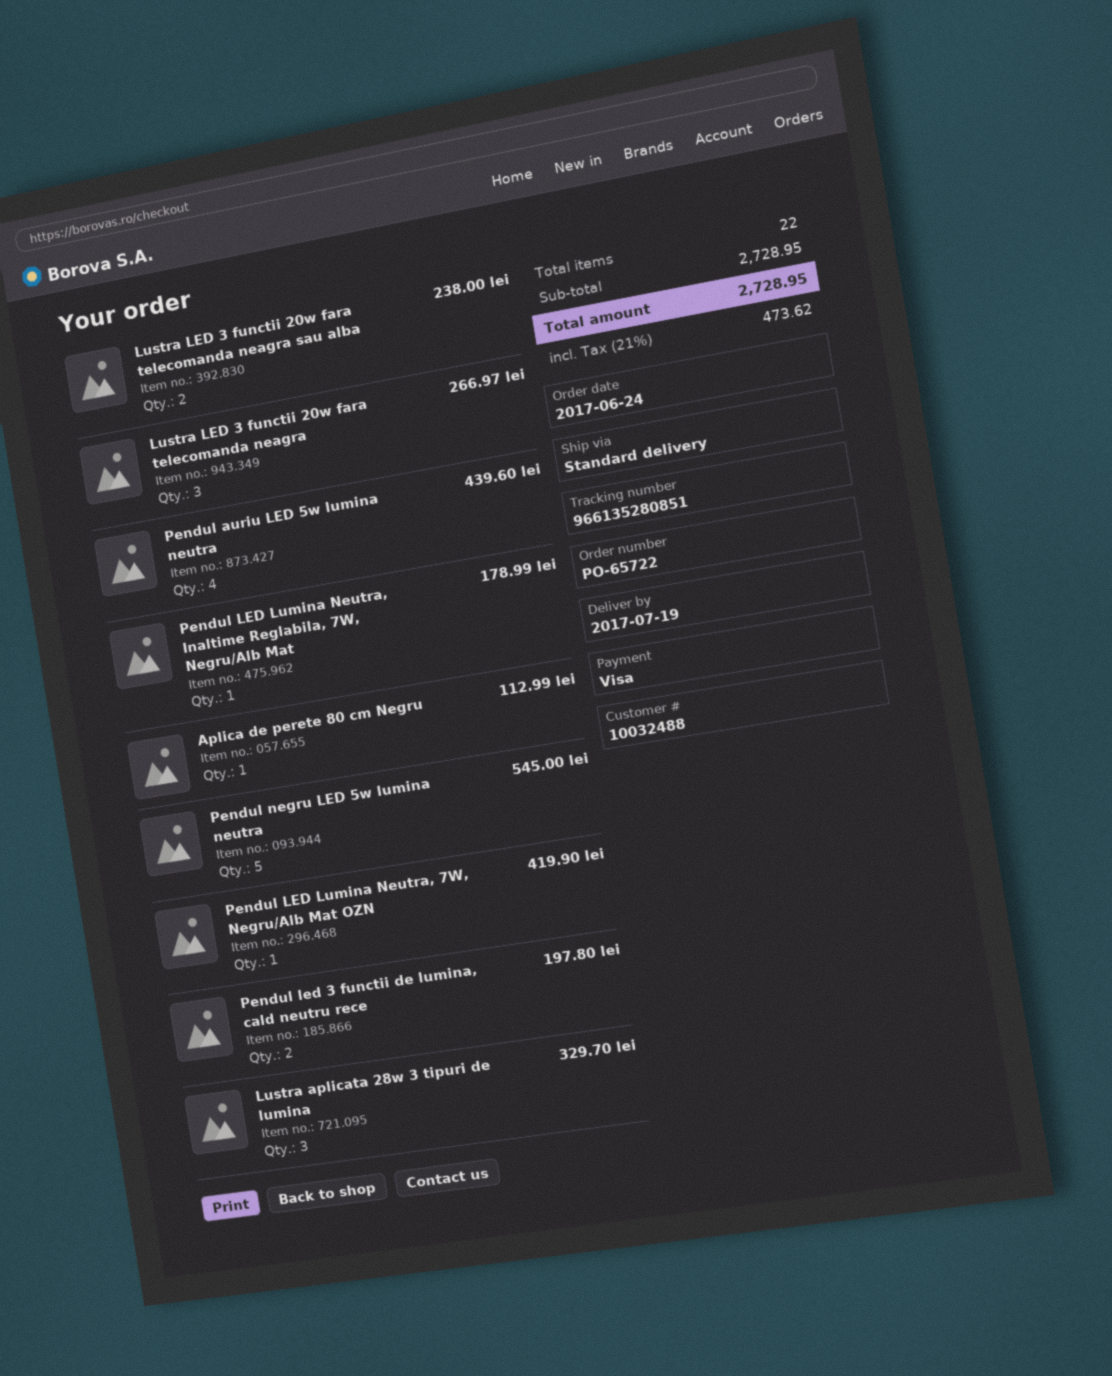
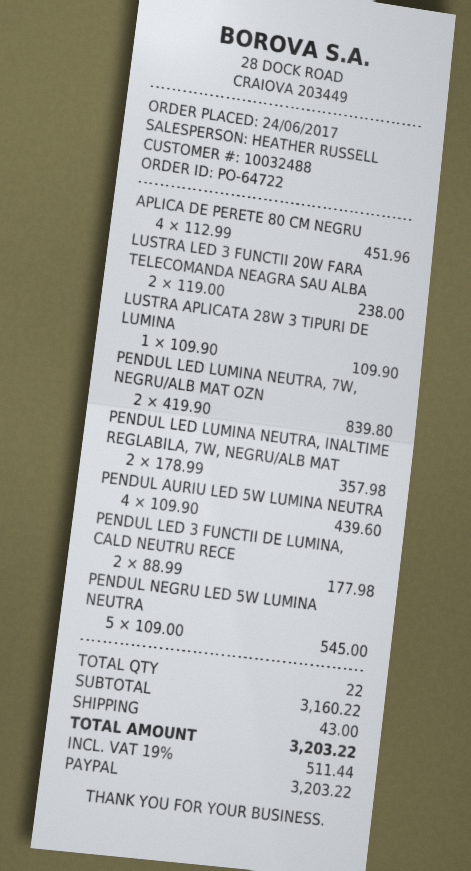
order number: PO-65722 -> PO-64722
payment method: Visa -> PayPal
Lustra LED 3 functii 20w fara telecomanda neagra: 3 for 266.97 -> none
Pendul LED Lumina Neutra, Inaltime Reglabila, 7W, Negru/Alb Mat: 1 for 178.99 -> 2 for 357.98
Aplica de perete 80 cm Negru: 1 for 112.99 -> 4 for 451.96
Pendul LED Lumina Neutra, 7W, Negru/Alb Mat OZN: 1 for 419.90 -> 2 for 839.80
Pendul led 3 functii de lumina, cald neutru rece: 2 for 197.80 -> 2 for 177.98
Lustra aplicata 28w 3 tipuri de lumina: 3 for 329.70 -> 1 for 109.90
subtotal: 2728.95 -> 3160.22
shipping: none -> 43.00
tax: 21% = 473.62 -> 19% = 511.44
total: 2728.95 -> 3203.22

